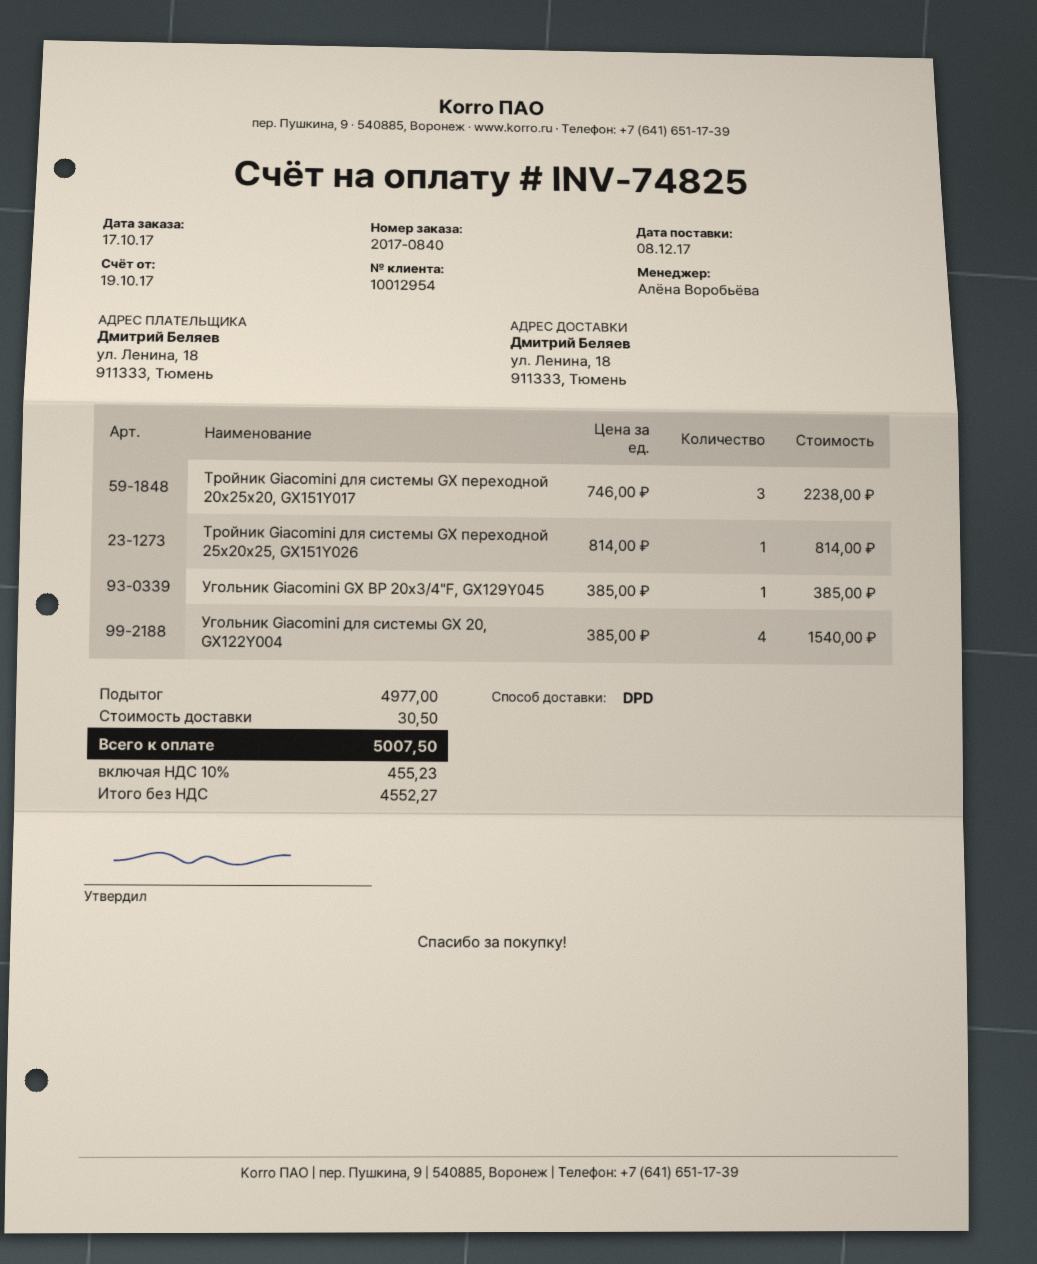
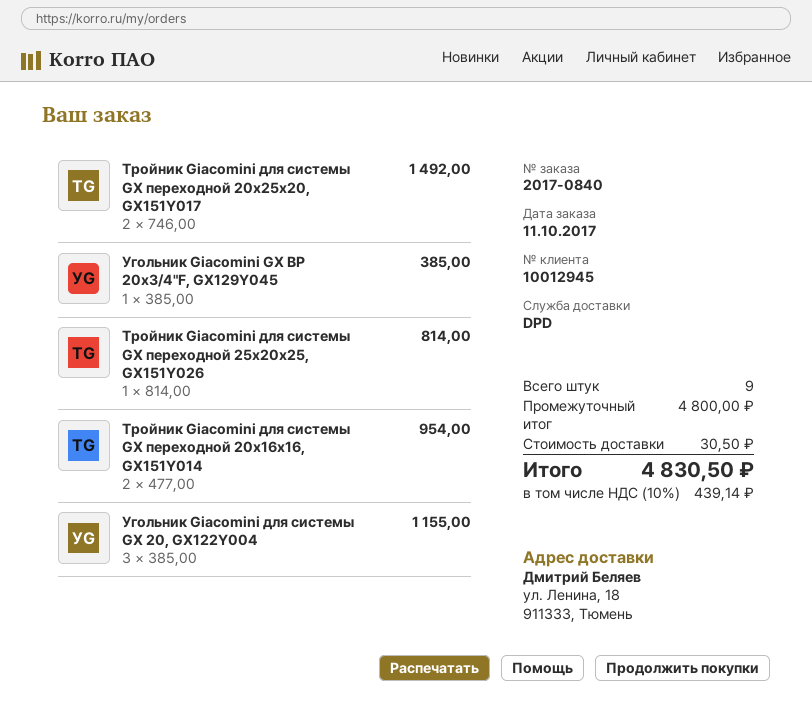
order date: 2017-10-17 -> 2017-10-11
customer number: 10012954 -> 10012945
Тройник Giacomini для системы GX переходной 20x25x20, GX151Y017: 3 x 746.00 = 2238.00 -> 2 x 746.00 = 1492.00
Угольник Giacomini для системы GX 20, GX122Y004: 4 x 385.00 = 1540.00 -> 3 x 385.00 = 1155.00
Тройник Giacomini для системы GX переходной 20x16x16, GX151Y014: none -> 2 x 477.00 = 954.00
subtotal: 4977.00 -> 4800.00
tax: 10% = 455.23 -> 10% = 439.14
total: 5007.50 -> 4830.50

